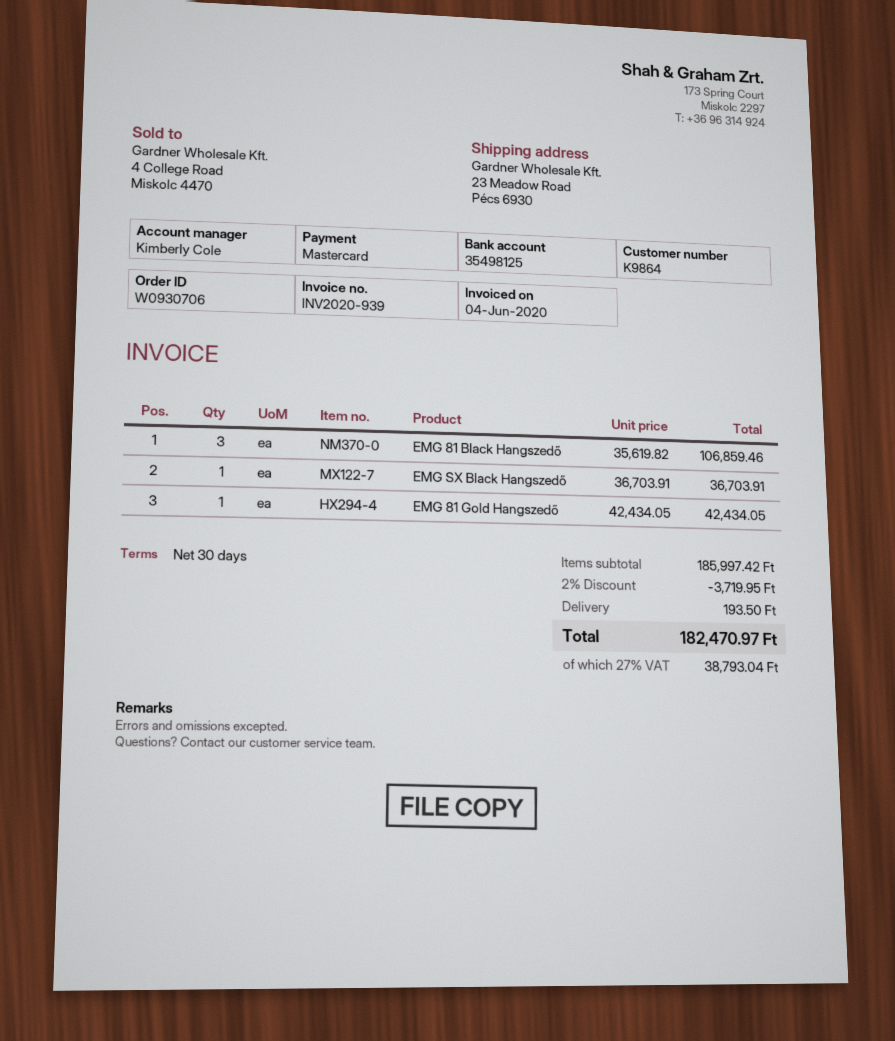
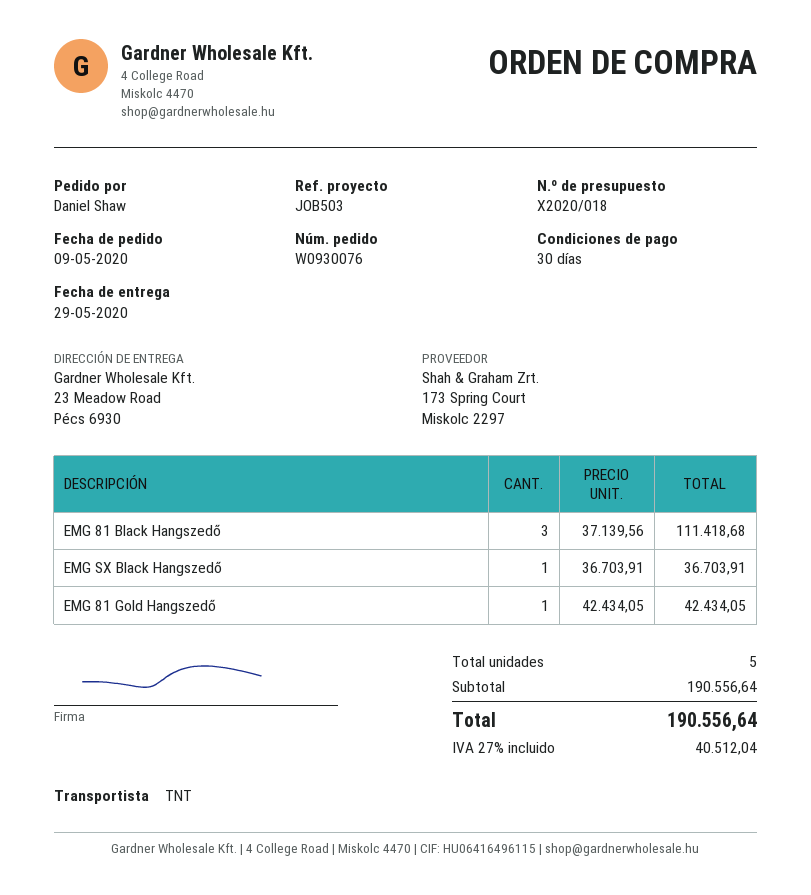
order number: W0930706 -> W0930076
EMG 81 Black Hangszedő: 3 x 35619.82 = 106859.46 -> 3 x 37139.56 = 111418.68
subtotal: 185997.42 -> 190556.64
discount: 2% = 3719.95 -> none
shipping: 193.50 -> none
tax: 27% = 38793.04 -> 27% = 40512.04
total: 182470.97 -> 190556.64

